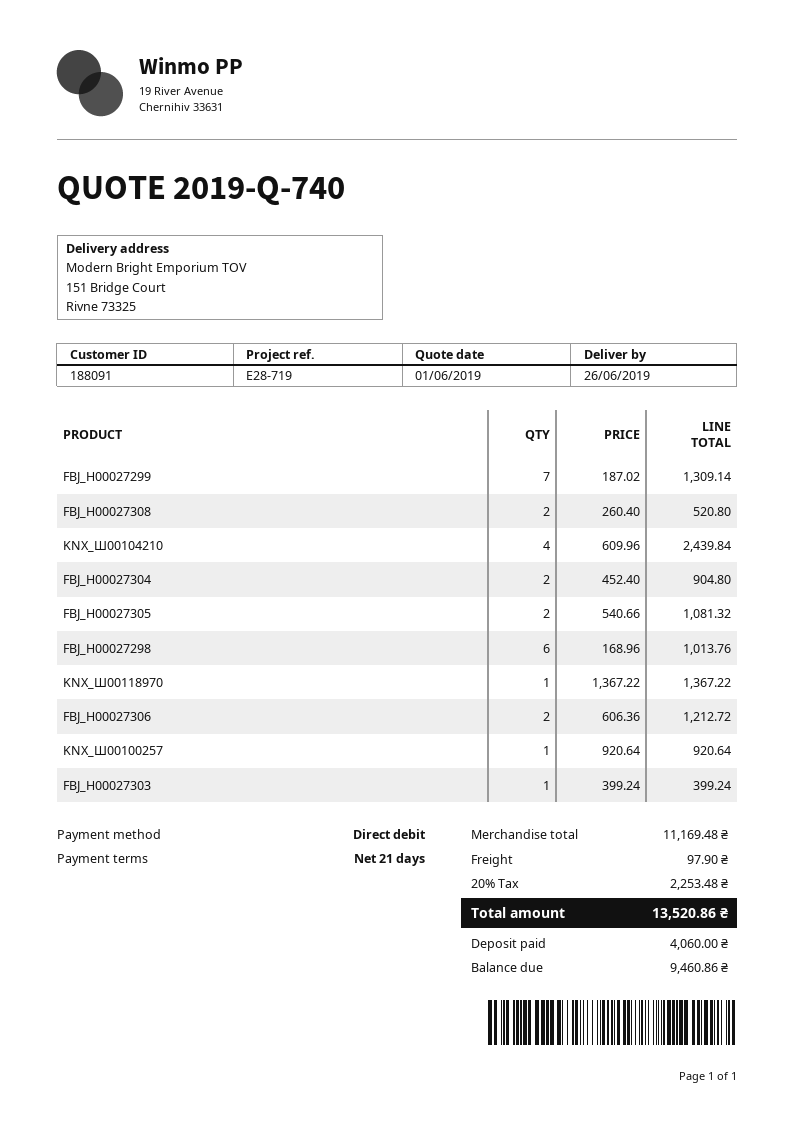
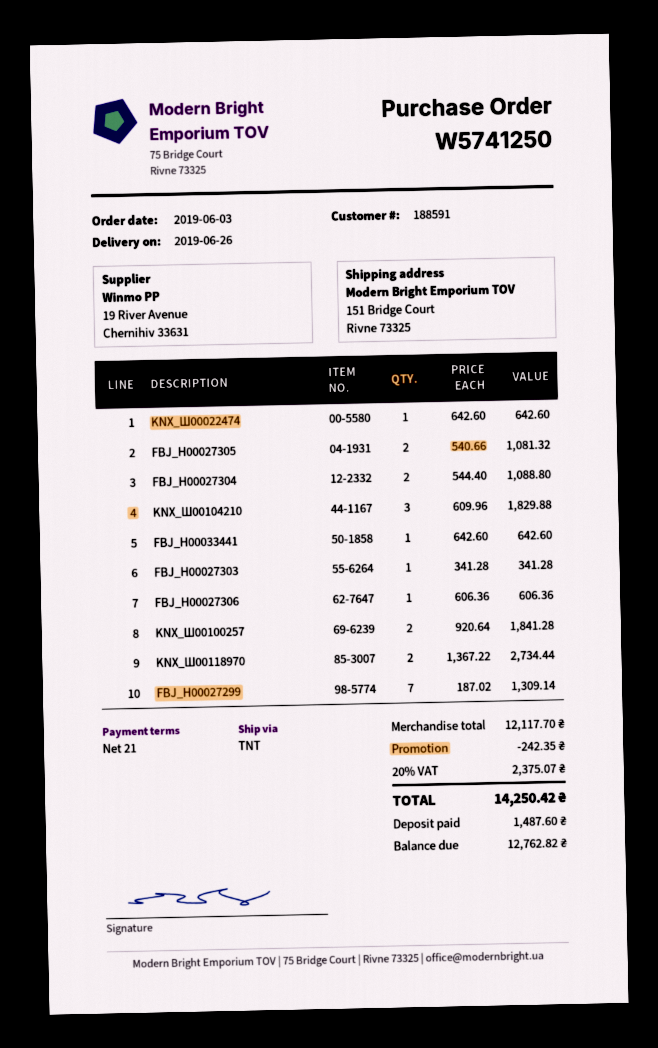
customer number: 188091 -> 188591
FBJ_Н00027308: 2 x 260.40 = 520.80 -> none
KNX_Ш00104210: 4 x 609.96 = 2439.84 -> 3 x 609.96 = 1829.88
FBJ_Н00027304: 2 x 452.40 = 904.80 -> 2 x 544.40 = 1088.80
FBJ_Н00027298: 6 x 168.96 = 1013.76 -> none
KNX_Ш00118970: 1 x 1367.22 = 1367.22 -> 2 x 1367.22 = 2734.44
FBJ_Н00027306: 2 x 606.36 = 1212.72 -> 1 x 606.36 = 606.36
KNX_Ш00100257: 1 x 920.64 = 920.64 -> 2 x 920.64 = 1841.28
FBJ_Н00027303: 1 x 399.24 = 399.24 -> 1 x 341.28 = 341.28
KNX_Ш00022474: none -> 1 x 642.60 = 642.60
FBJ_Н00033441: none -> 1 x 642.60 = 642.60
subtotal: 11169.48 -> 12117.70
discount: none -> 242.35
shipping: 97.90 -> none
tax: 20% = 2253.48 -> 20% = 2375.07
total: 13520.86 -> 14250.42
deposit: 4060.00 -> 1487.60
balance: 9460.86 -> 12762.82

